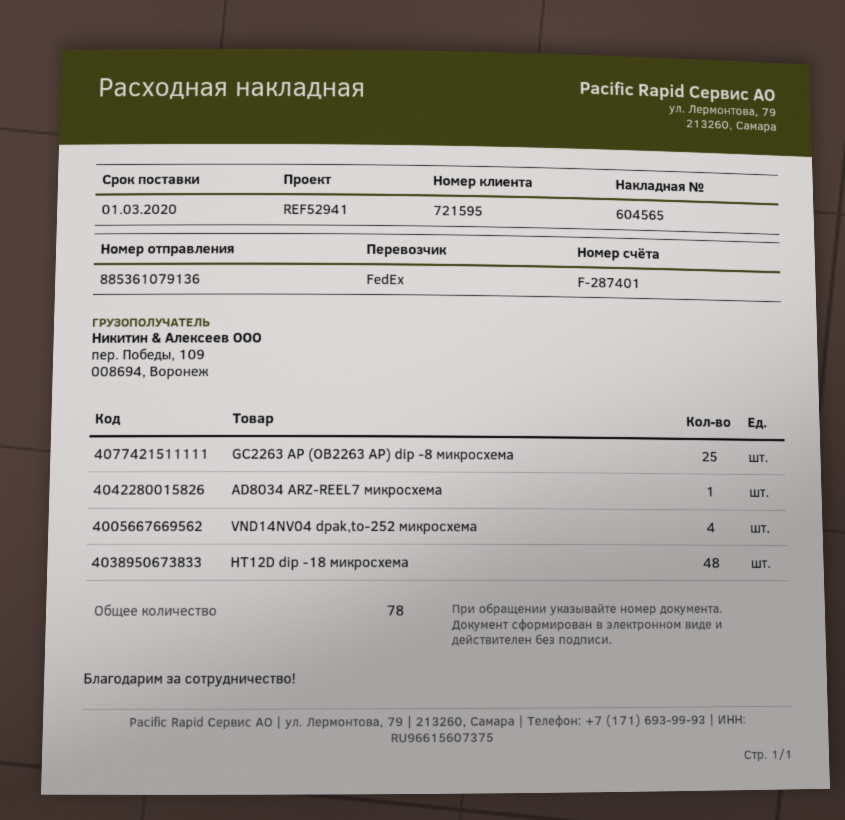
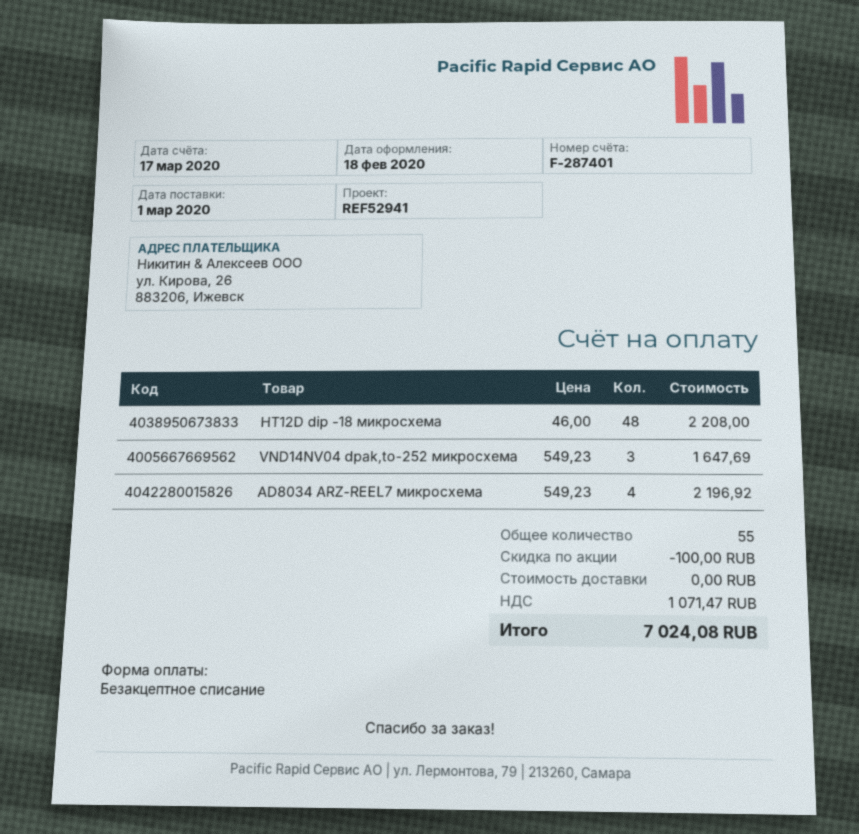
GC2263 AP (OB2263 AP) dip -8 микросхема: 25 -> none
AD8034 ARZ-REEL7 микросхема: 1 -> 4
VND14NV04 dpak,to-252 микросхема: 4 -> 3
total quantity: 78 -> 55

